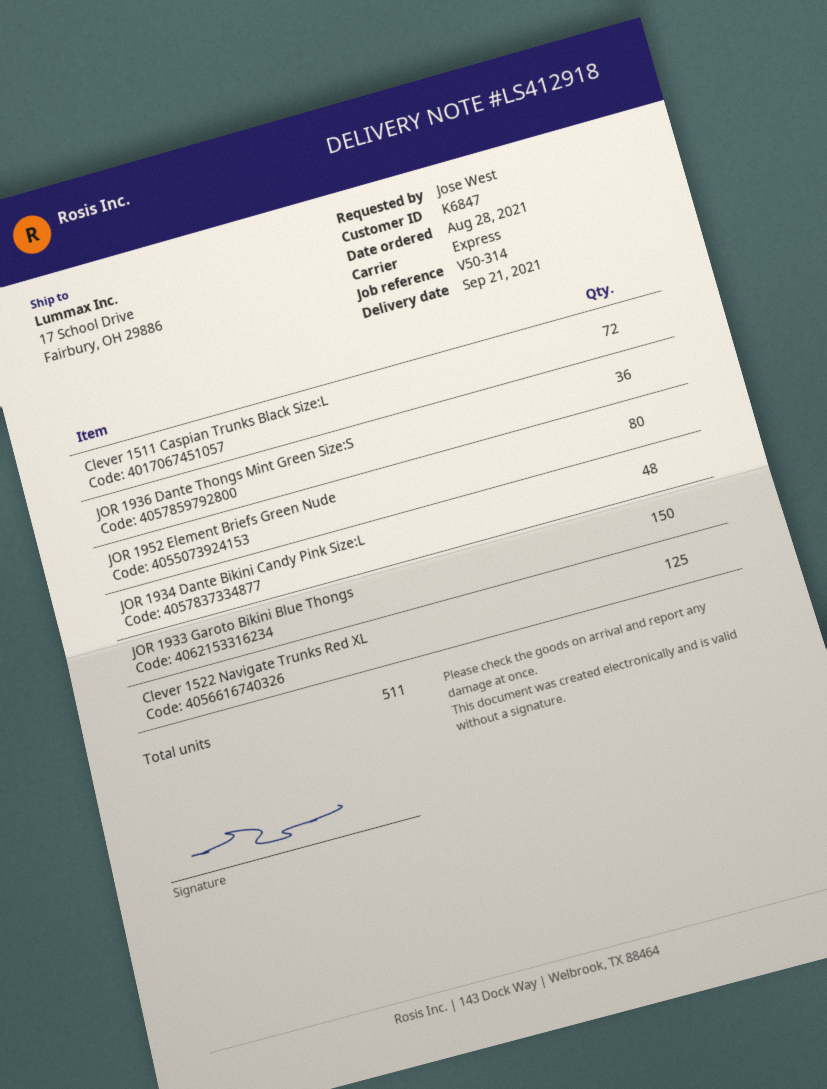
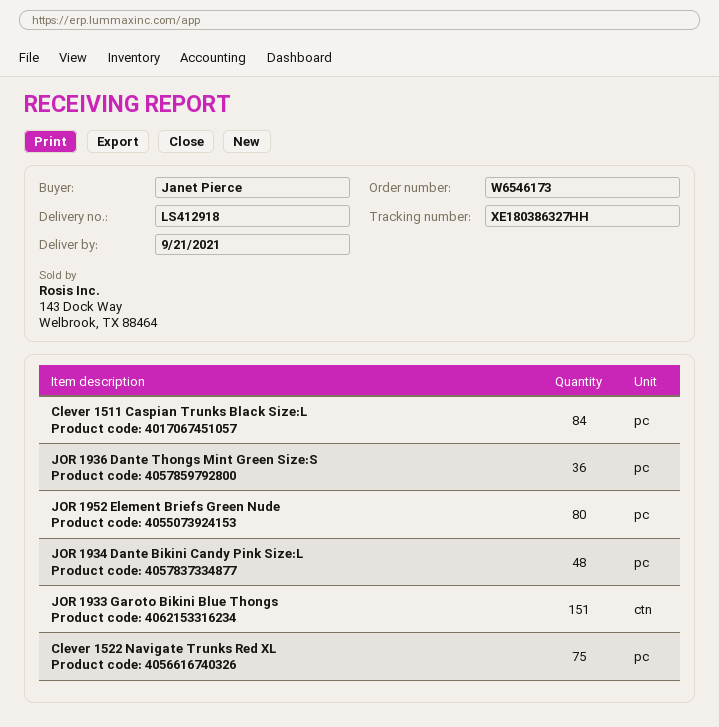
ordered by: Jose West -> Janet Pierce
Clever 1511 Caspian Trunks Black Size:L: 72 -> 84
JOR 1933 Garoto Bikini Blue Thongs: 150 -> 151
Clever 1522 Navigate Trunks Red XL: 125 -> 75

